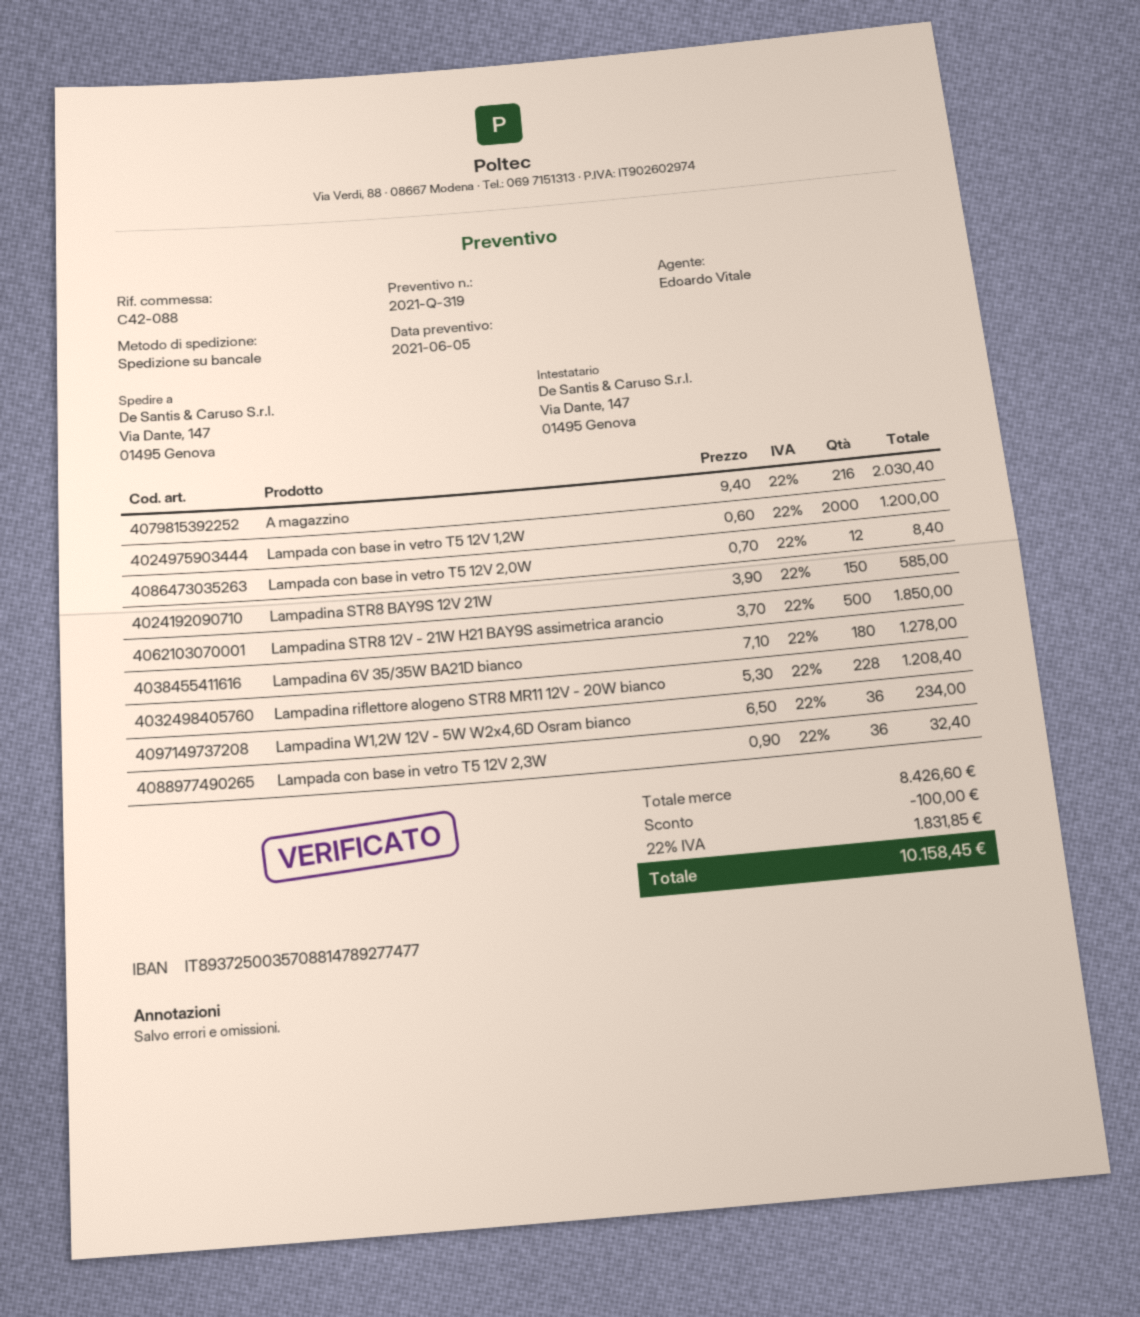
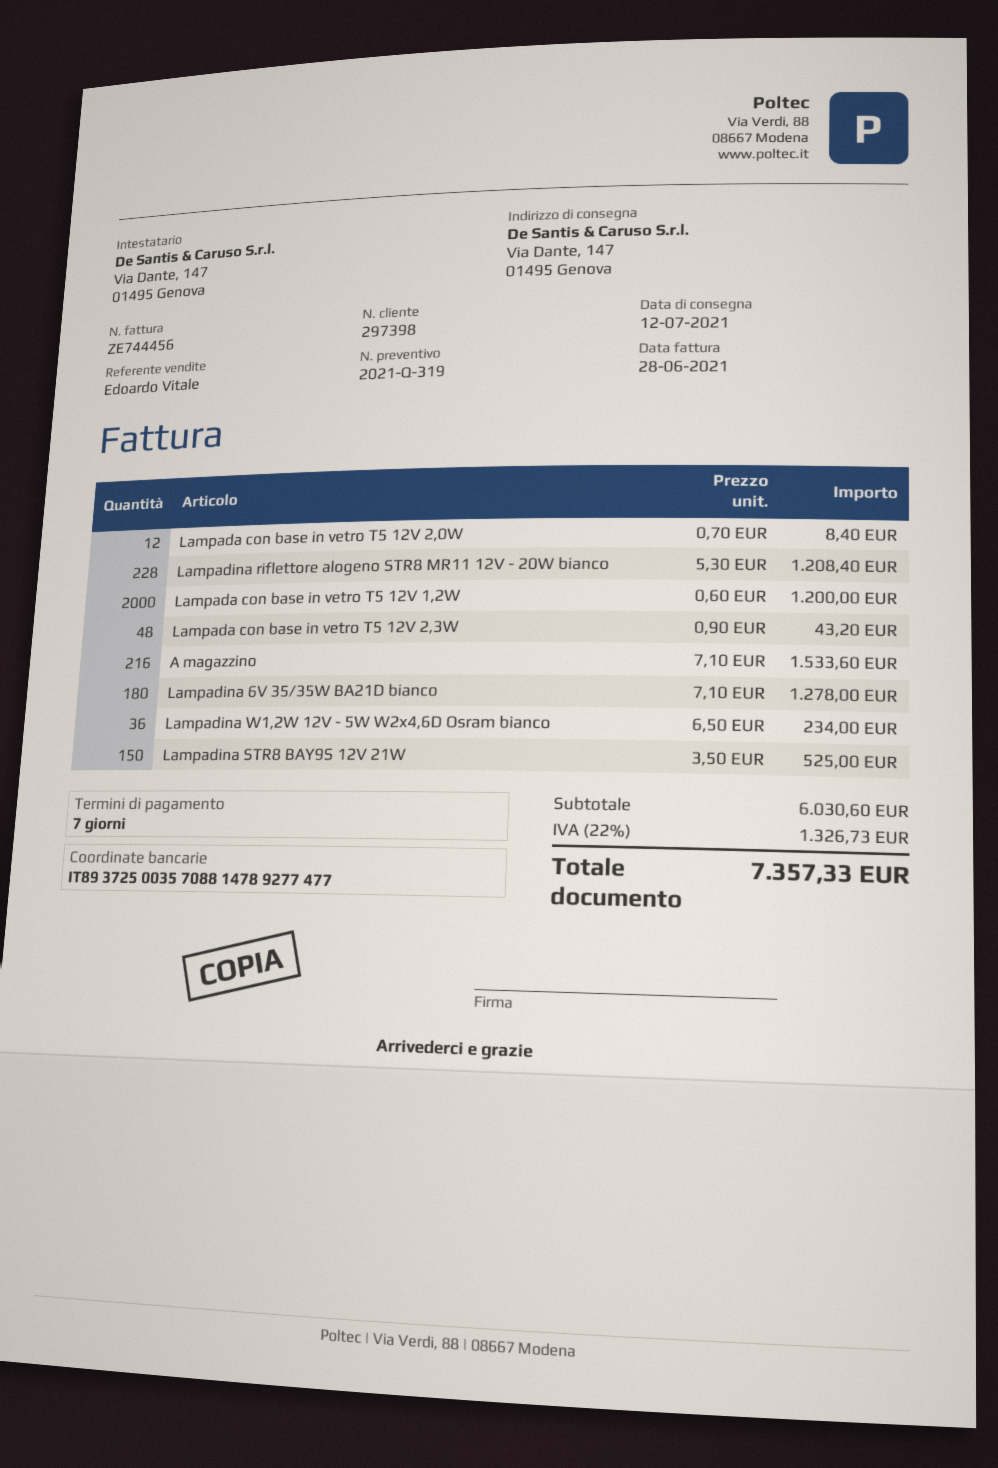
A magazzino: 216 x 9.40 = 2030.40 -> 216 x 7.10 = 1533.60
Lampadina STR8 BAY9S 12V 21W: 150 x 3.90 = 585.00 -> 150 x 3.50 = 525.00
Lampadina STR8 12V - 21W H21 BAY9S assimetrica arancio: 500 x 3.70 = 1850.00 -> none
Lampada con base in vetro T5 12V 2,3W: 36 x 0.90 = 32.40 -> 48 x 0.90 = 43.20
subtotal: 8426.60 -> 6030.60
discount: 100.00 -> none
tax: 22% = 1831.85 -> 22% = 1326.73
total: 10158.45 -> 7357.33

